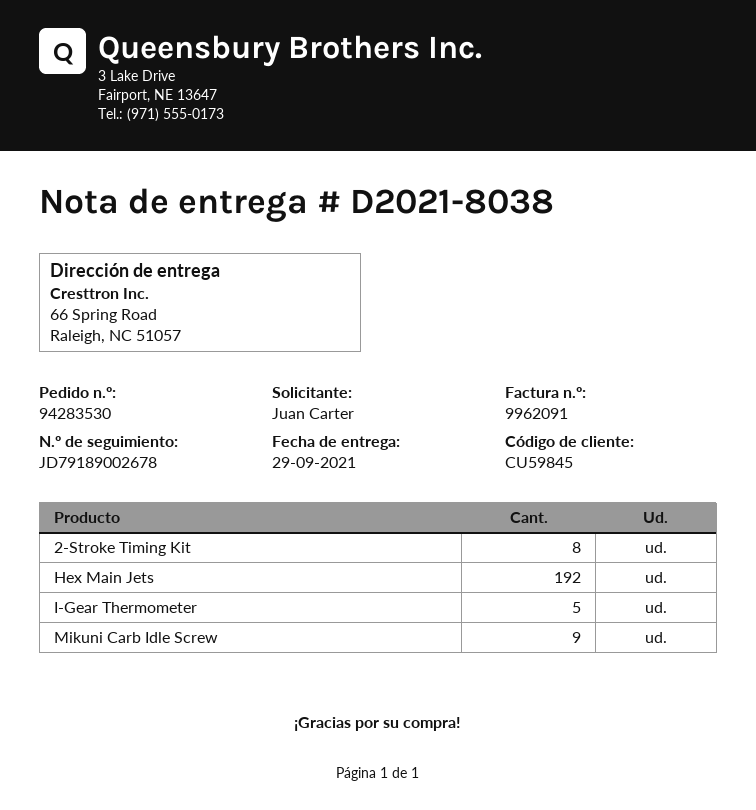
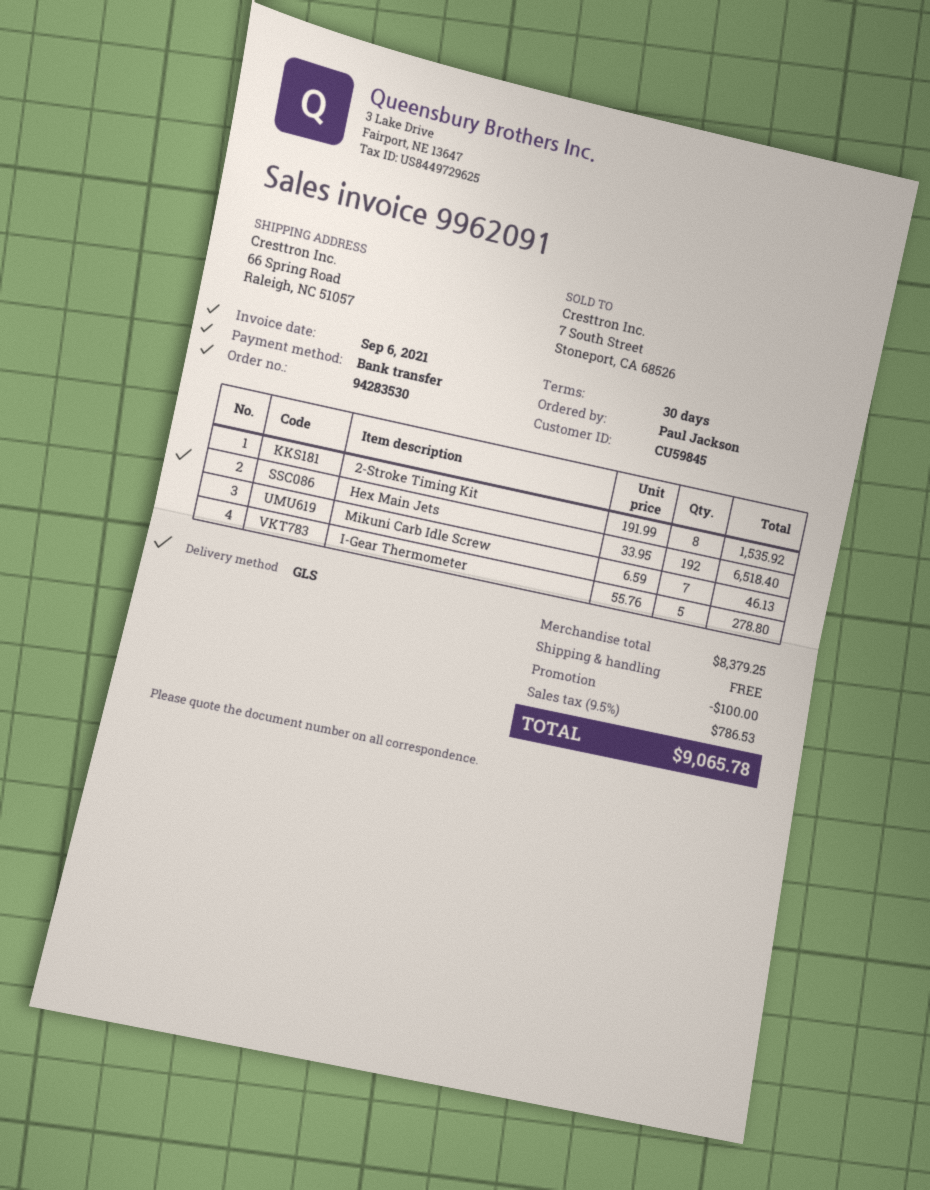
ordered by: Juan Carter -> Paul Jackson
Mikuni Carb Idle Screw: 9 -> 7

